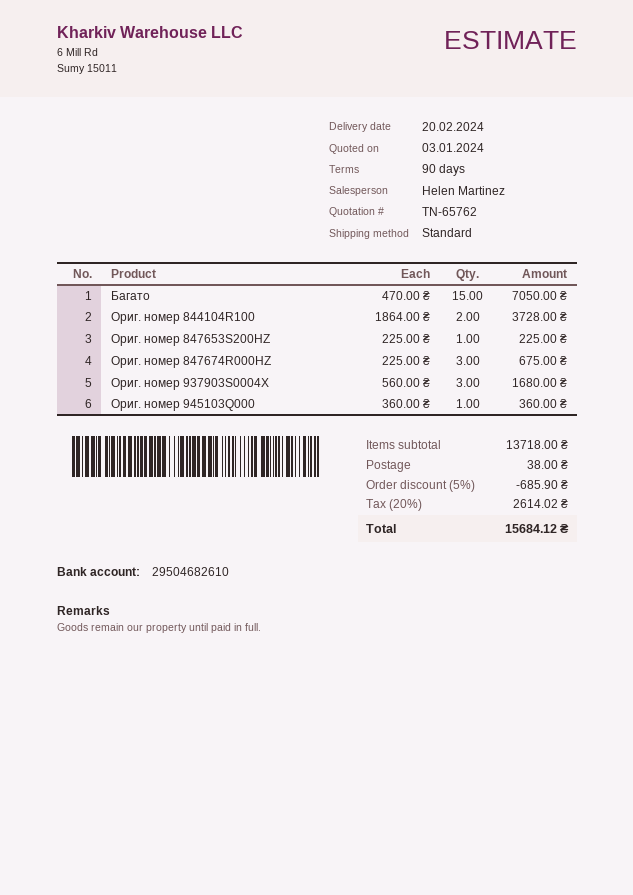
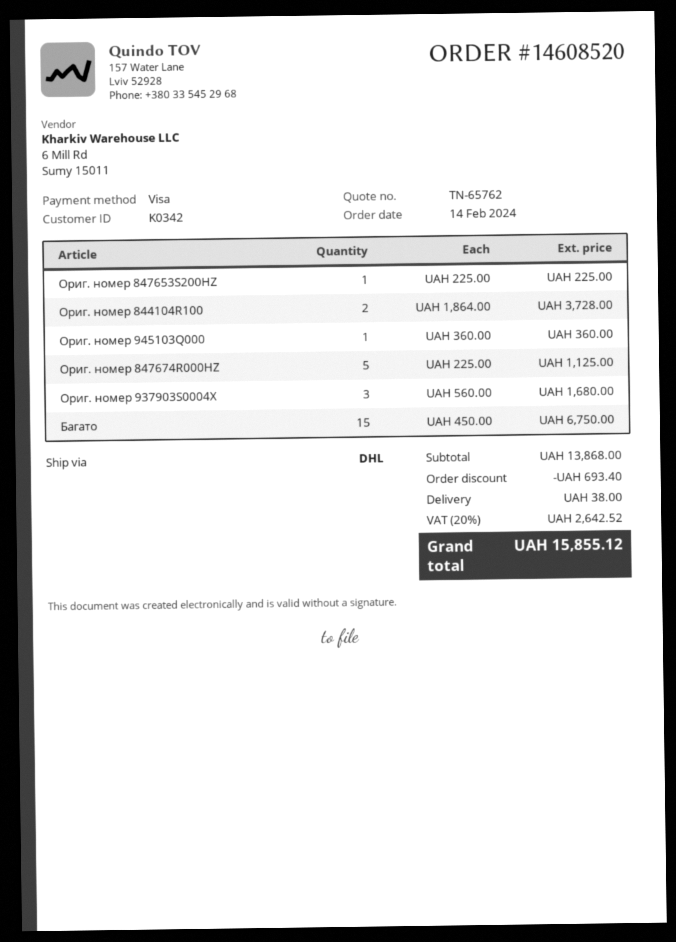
shipping method: standard -> DHL
Багато: 15 x 470.00 = 7050.00 -> 15 x 450.00 = 6750.00
Ориг. номер 847674R000HZ: 3 x 225.00 = 675.00 -> 5 x 225.00 = 1125.00
subtotal: 13718.00 -> 13868.00
discount: 685.90 -> 693.40
tax: 20% = 2614.02 -> 20% = 2642.52
total: 15684.12 -> 15855.12

